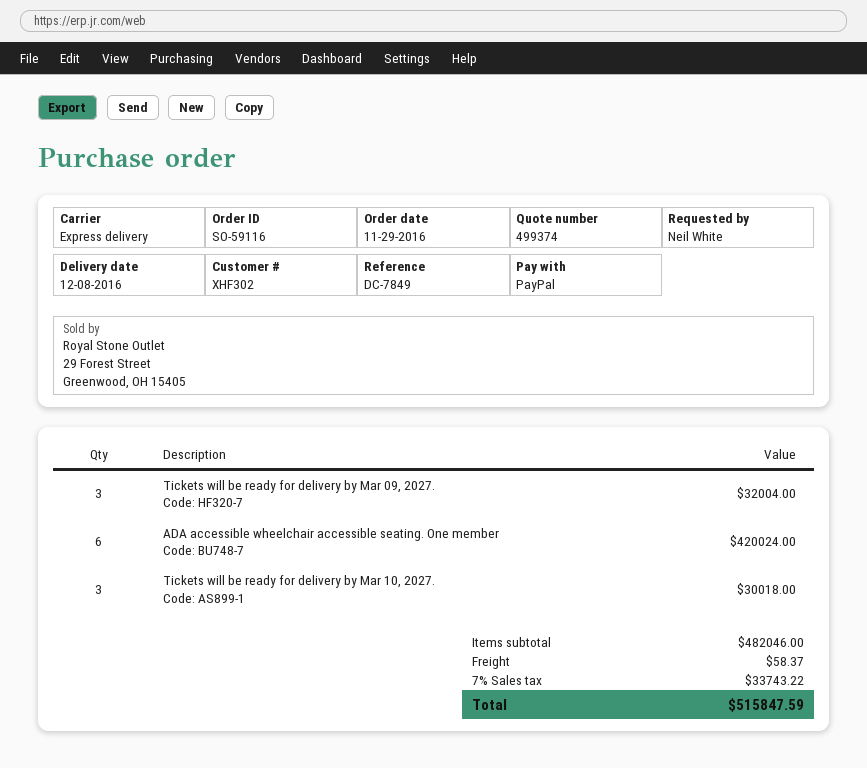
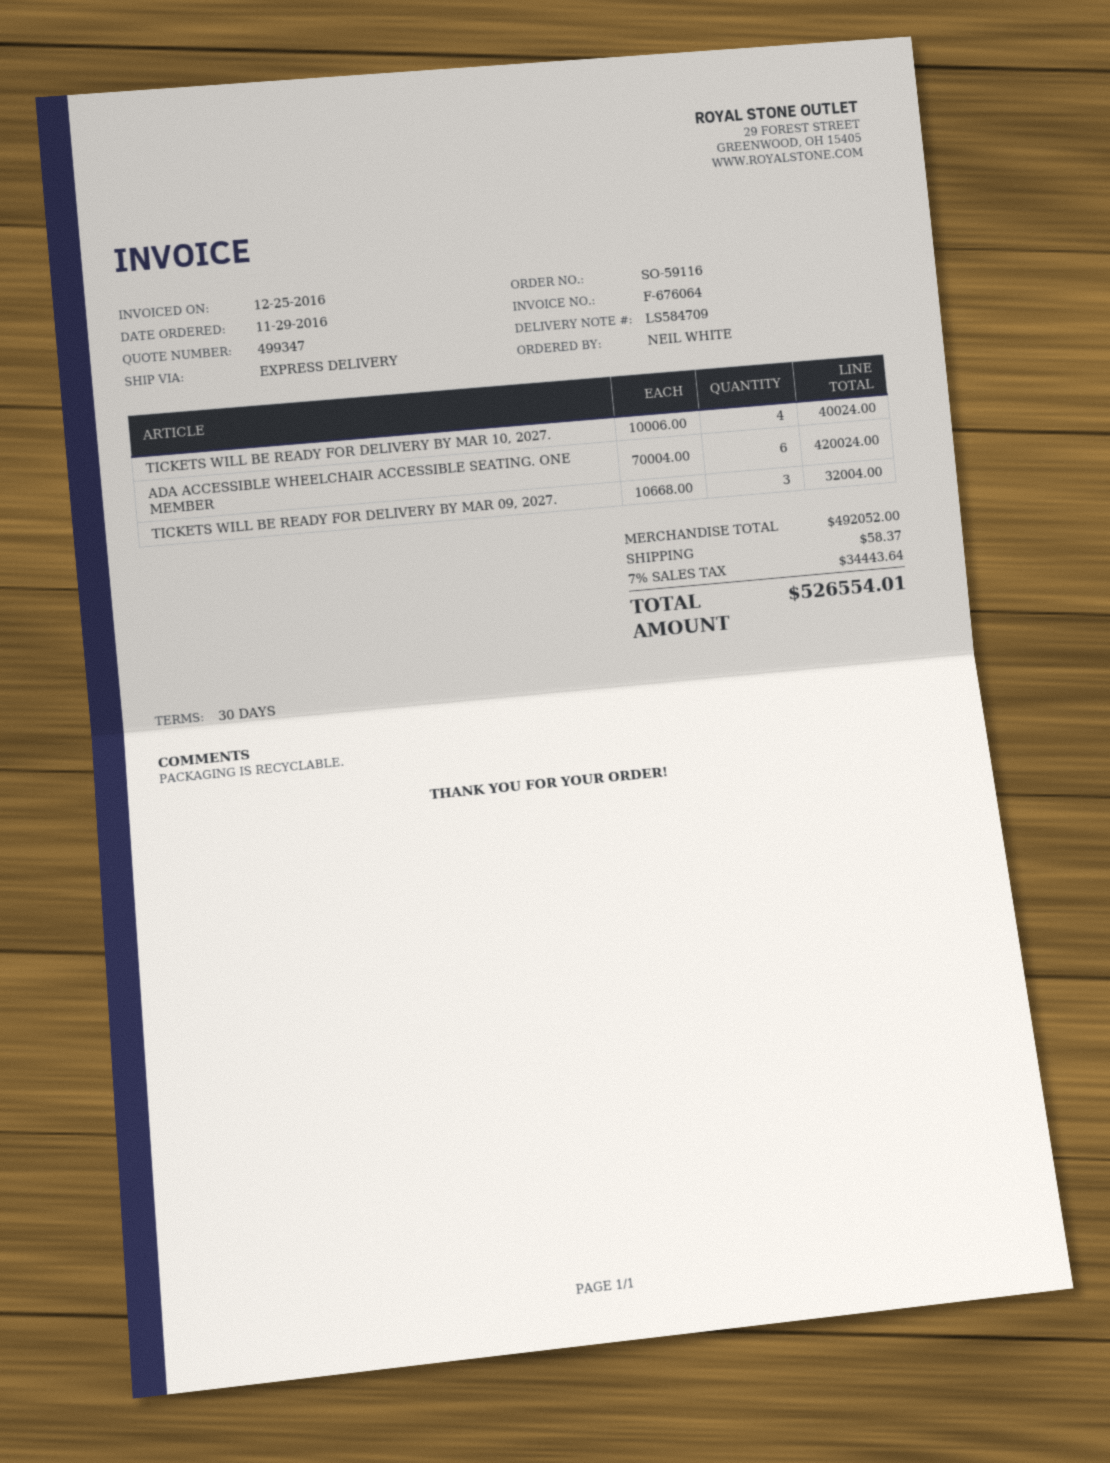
quote number: 499374 -> 499347
Tickets will be ready for delivery by Mar 10, 2027.: 3 for 30018.00 -> 4 for 40024.00
subtotal: 482046.00 -> 492052.00
tax: 7% = 33743.22 -> 7% = 34443.64
total: 515847.59 -> 526554.01

